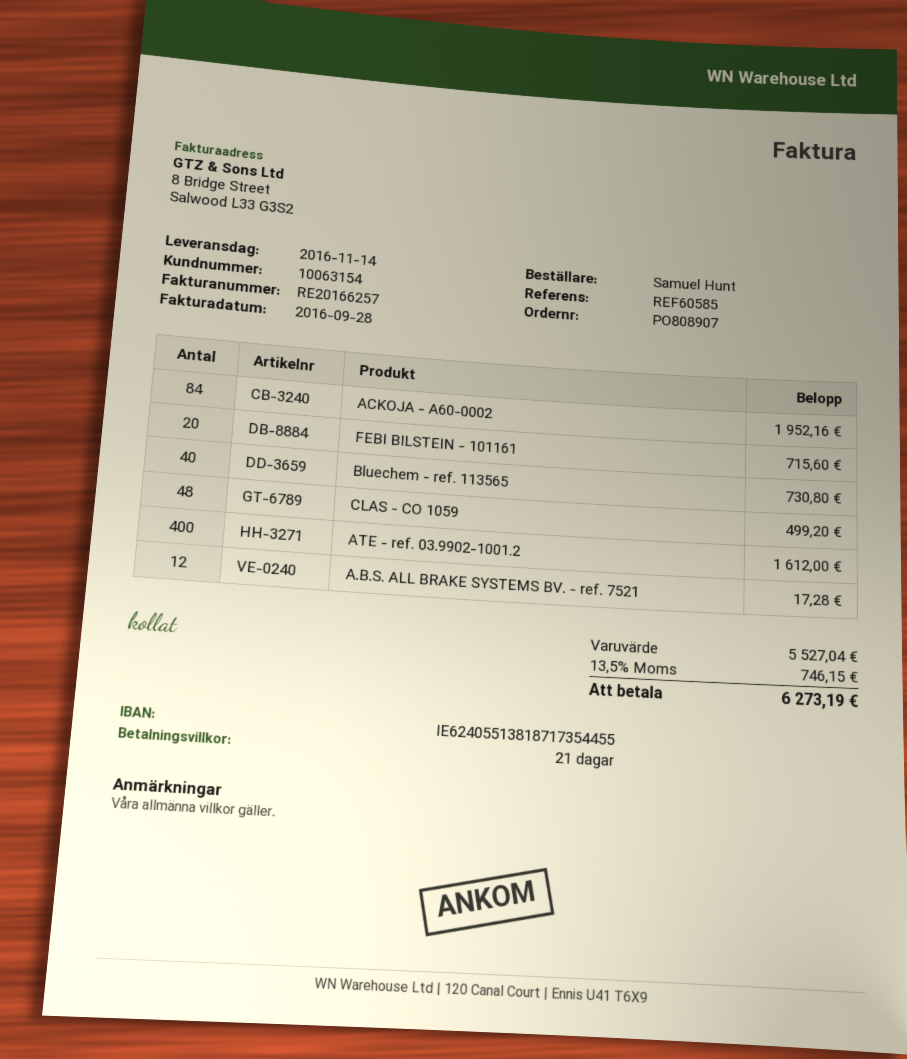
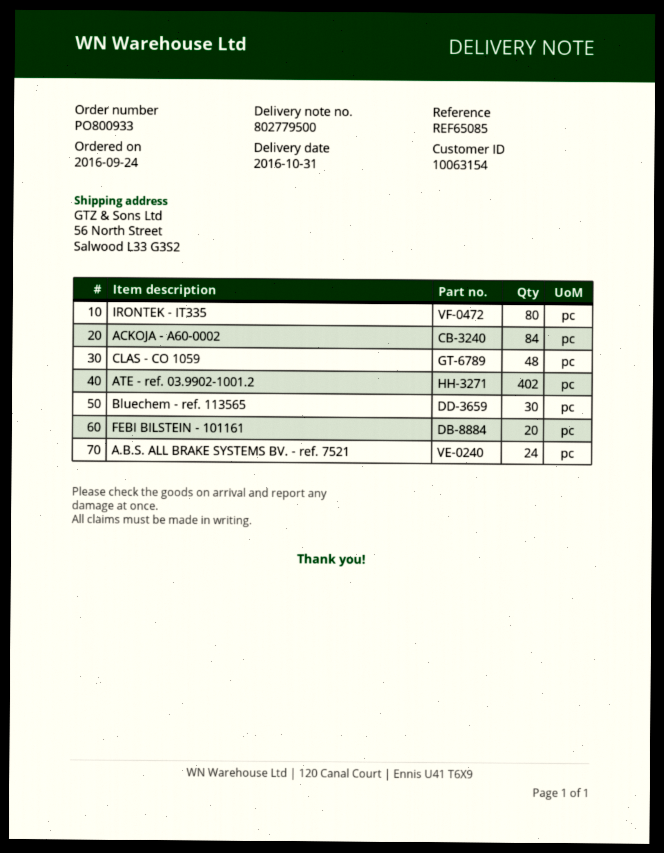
order number: PO808907 -> PO800933
delivery date: 2016-11-14 -> 2016-10-31
reference: REF60585 -> REF65085
Bluechem - ref. 113565: 40 -> 30
ATE - ref. 03.9902-1001.2: 400 -> 402
A.B.S. ALL BRAKE SYSTEMS BV. - ref. 7521: 12 -> 24
IRONTEK - IT335: none -> 80

